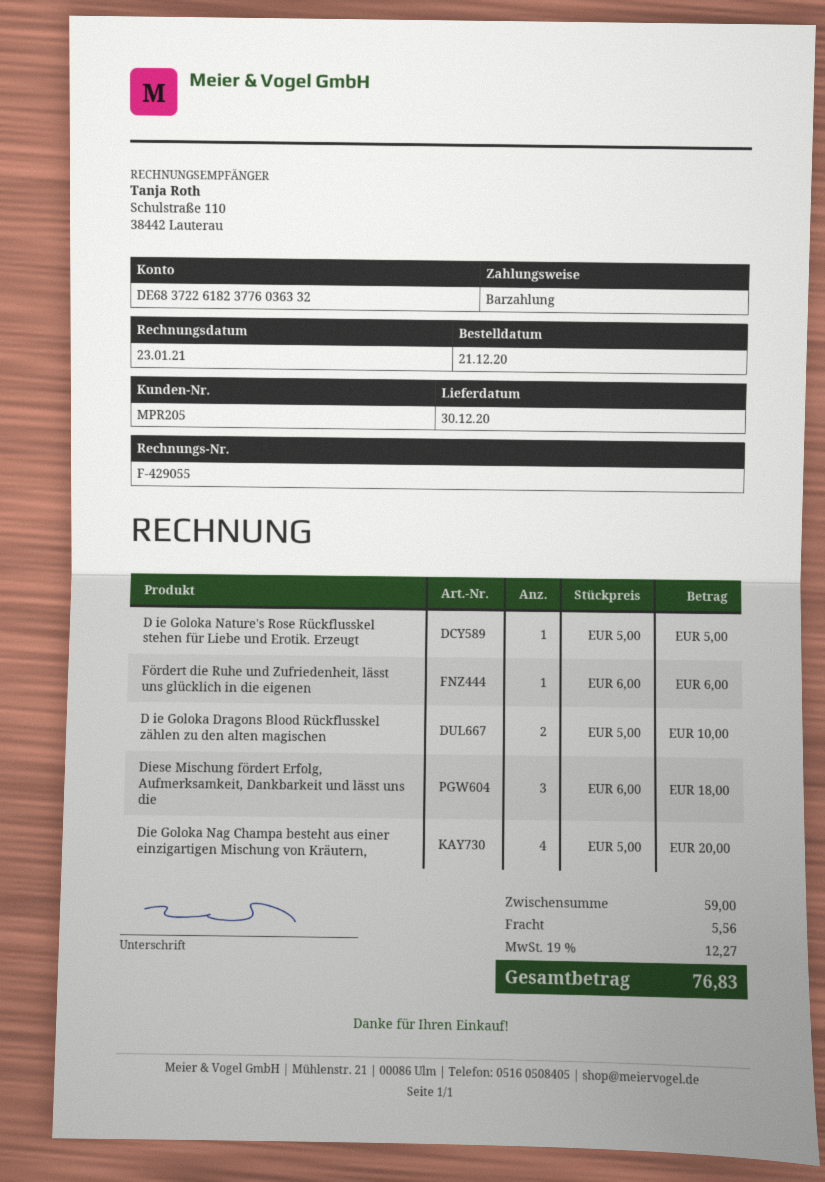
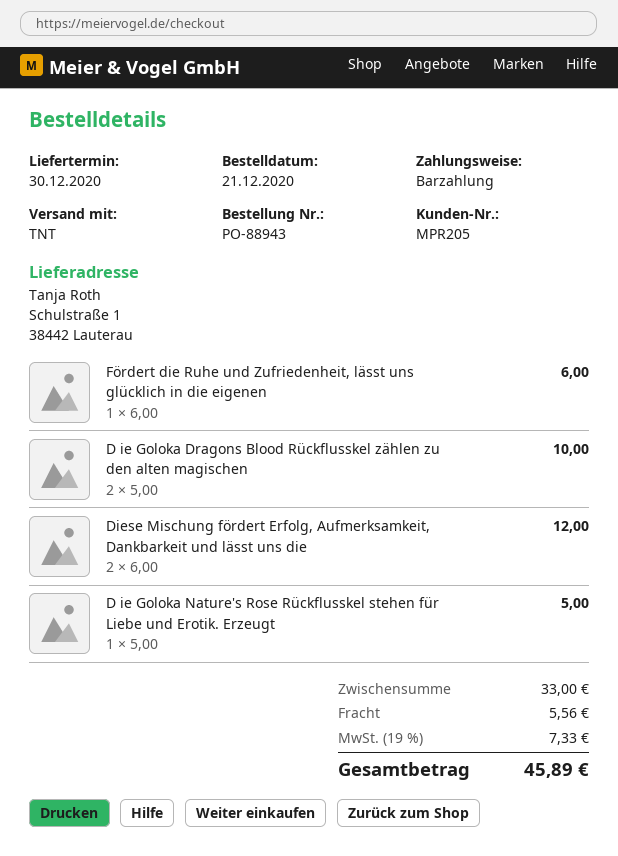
Diese Mischung fördert Erfolg, Aufmerksamkeit, Dankbarkeit und lässt uns die: 3 x 6.00 = 18.00 -> 2 x 6.00 = 12.00
Die Goloka Nag Champa besteht aus einer einzigartigen Mischung von Kräutern,: 4 x 5.00 = 20.00 -> none
subtotal: 59.00 -> 33.00
tax: 19% = 12.27 -> 19% = 7.33
total: 76.83 -> 45.89

